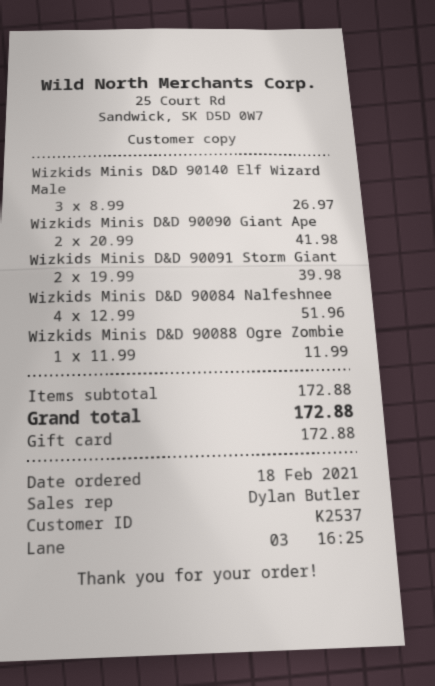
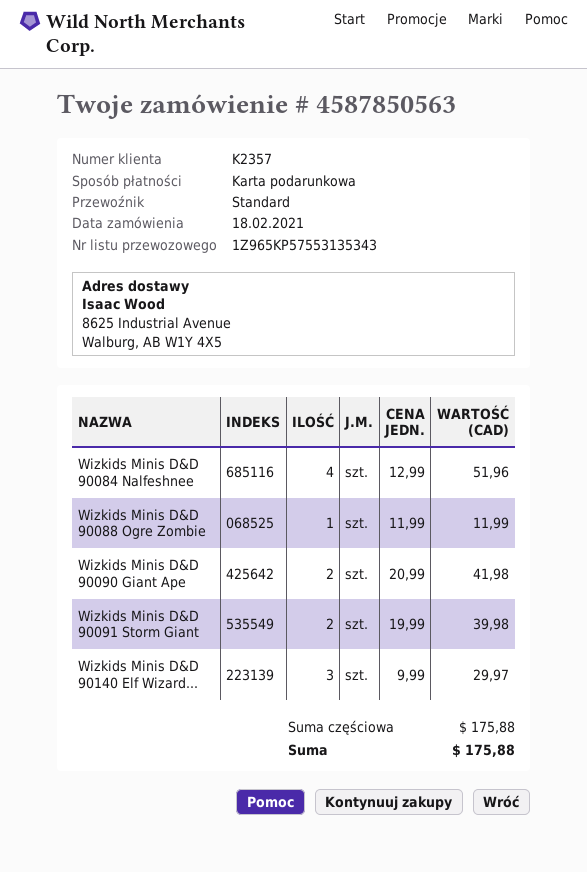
customer number: K2537 -> K2357
Wizkids Minis D&D 90140 Elf Wizard Male: 3 x 8.99 = 26.97 -> 3 x 9.99 = 29.97
subtotal: 172.88 -> 175.88
total: 172.88 -> 175.88

